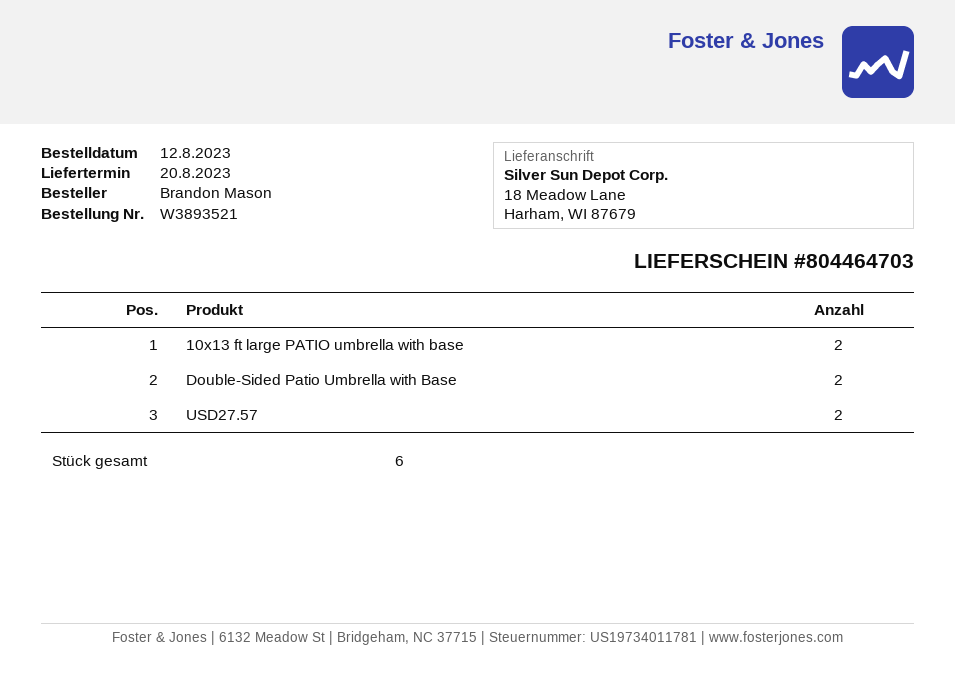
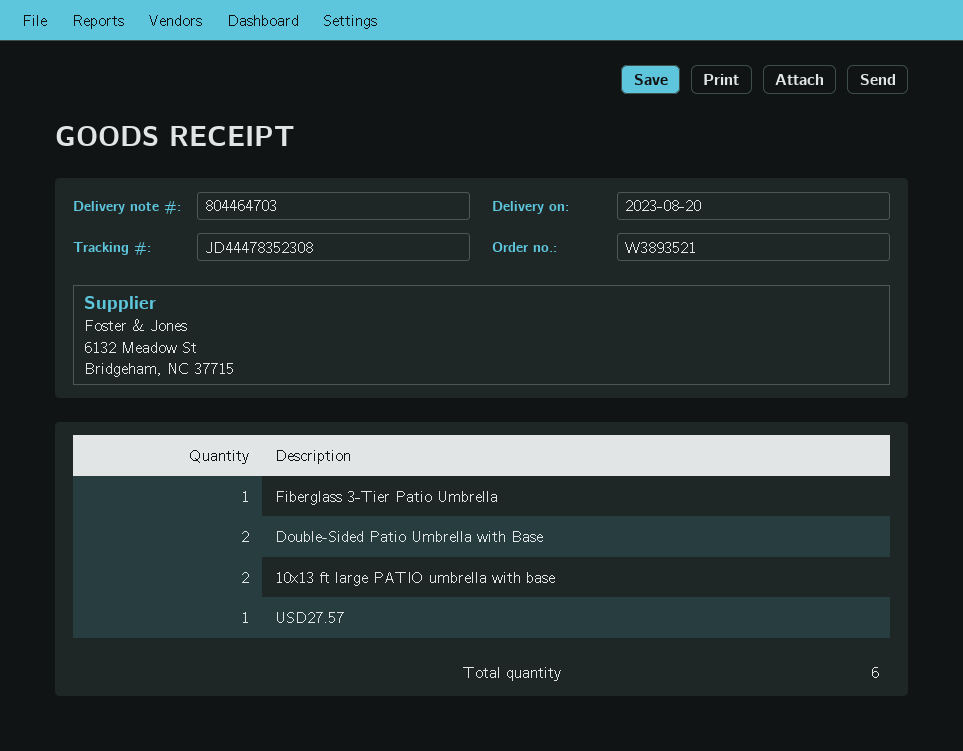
USD27.57: 2 -> 1
Fiberglass 3-Tier Patio Umbrella: none -> 1

